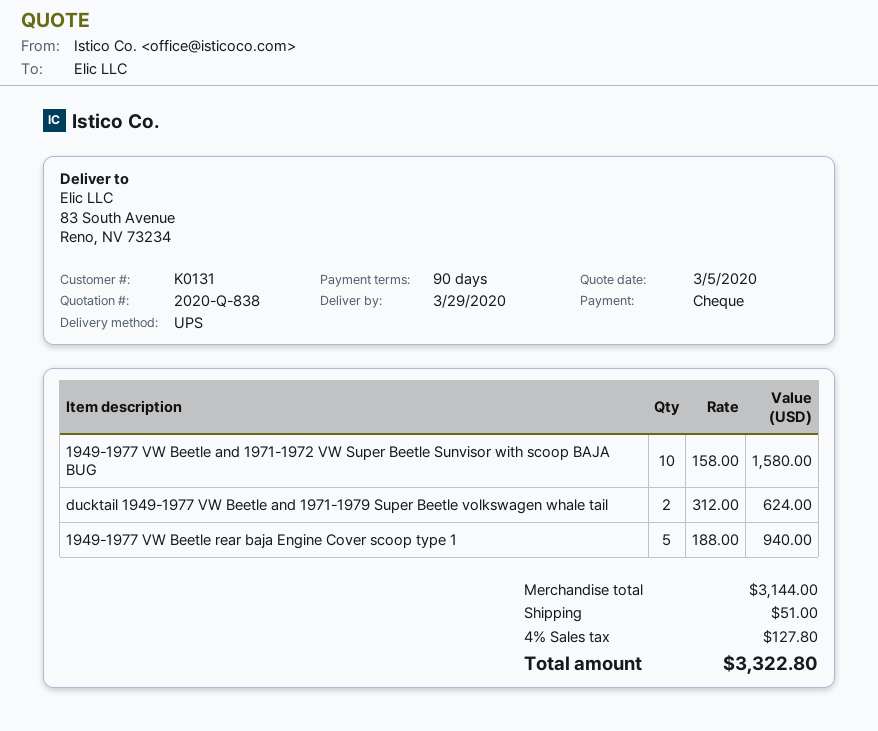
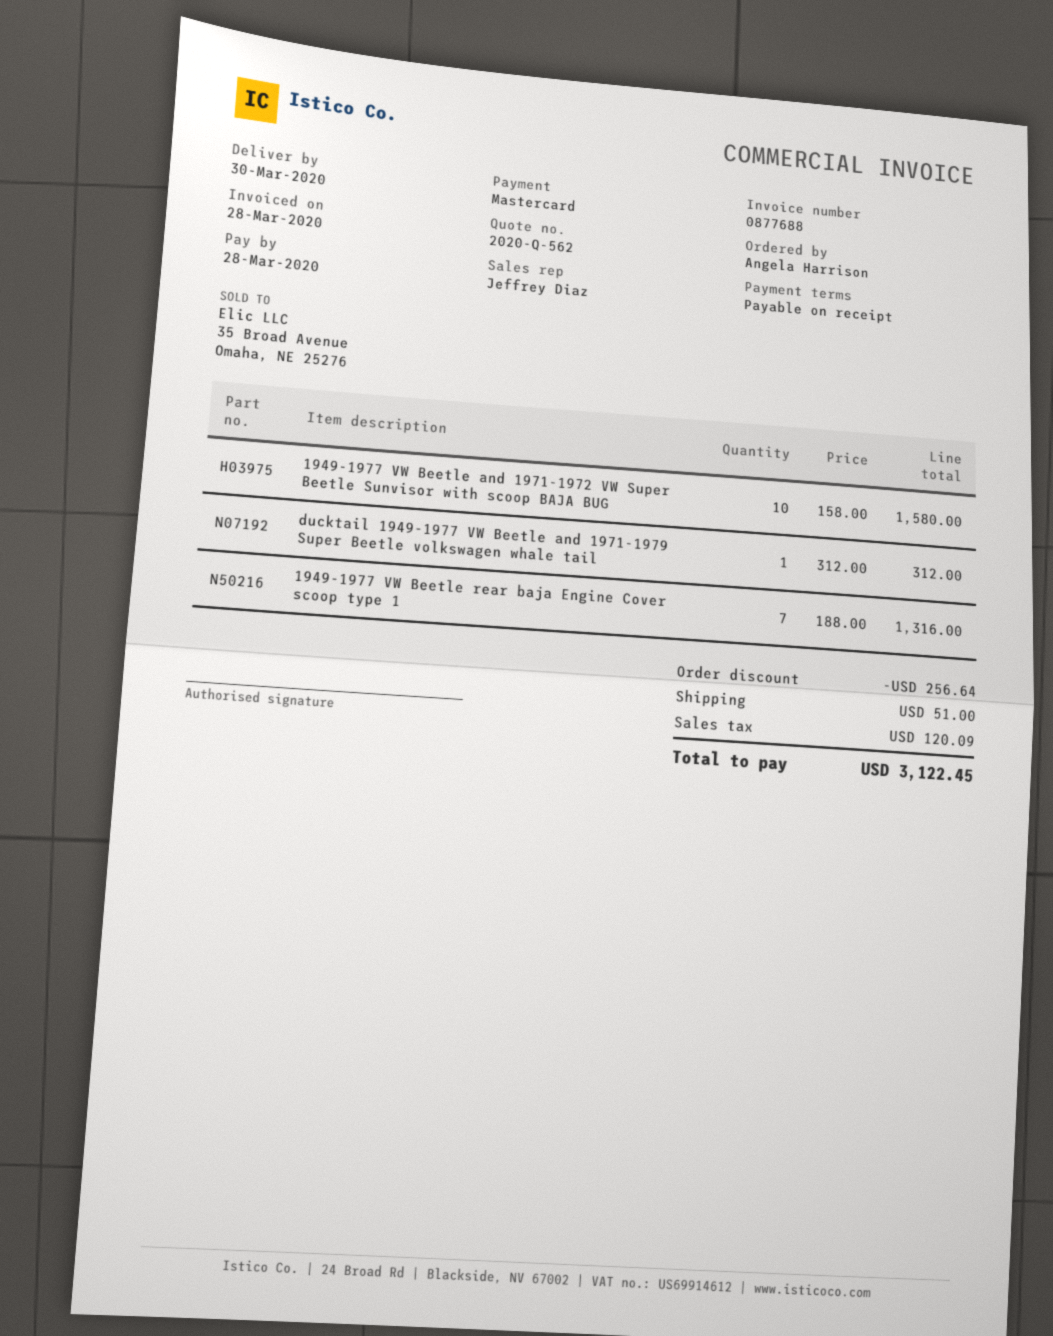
quote number: 2020-Q-838 -> 2020-Q-562
delivery date: 2020-03-29 -> 2020-03-30
payment terms: 90 days -> on receipt
payment method: cheque -> Mastercard
ducktail 1949-1977 VW Beetle and 1971-1979 Super Beetle volkswagen whale tail: 2 x 312.00 = 624.00 -> 1 x 312.00 = 312.00
1949-1977 VW Beetle rear baja Engine Cover scoop type 1: 5 x 188.00 = 940.00 -> 7 x 188.00 = 1316.00
discount: none -> 256.64
tax: 127.80 -> 120.09
total: 3322.80 -> 3122.45

